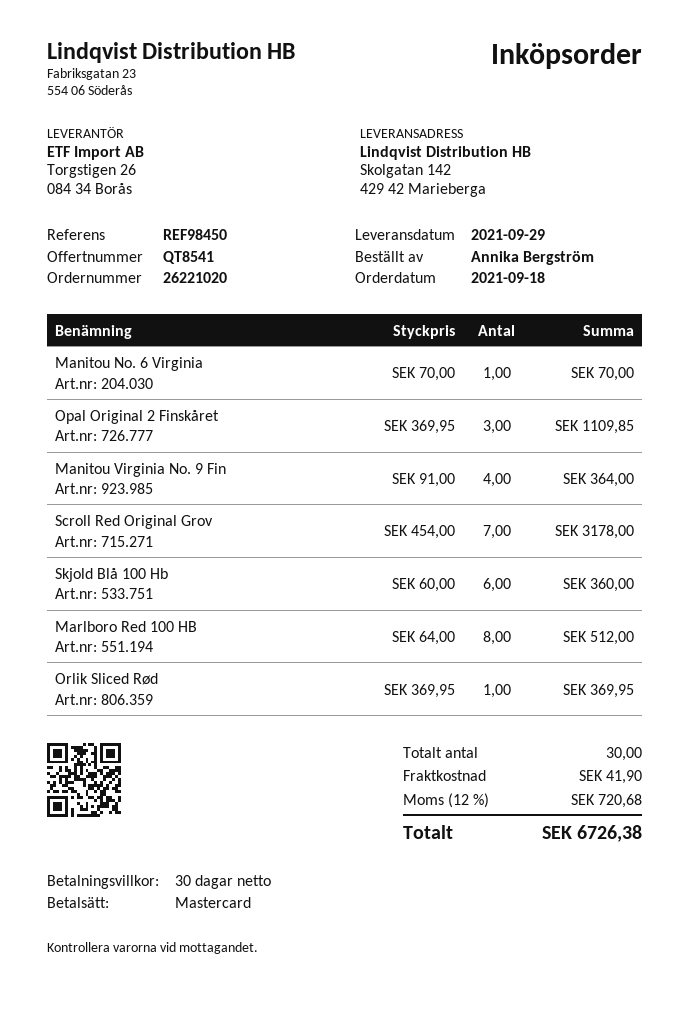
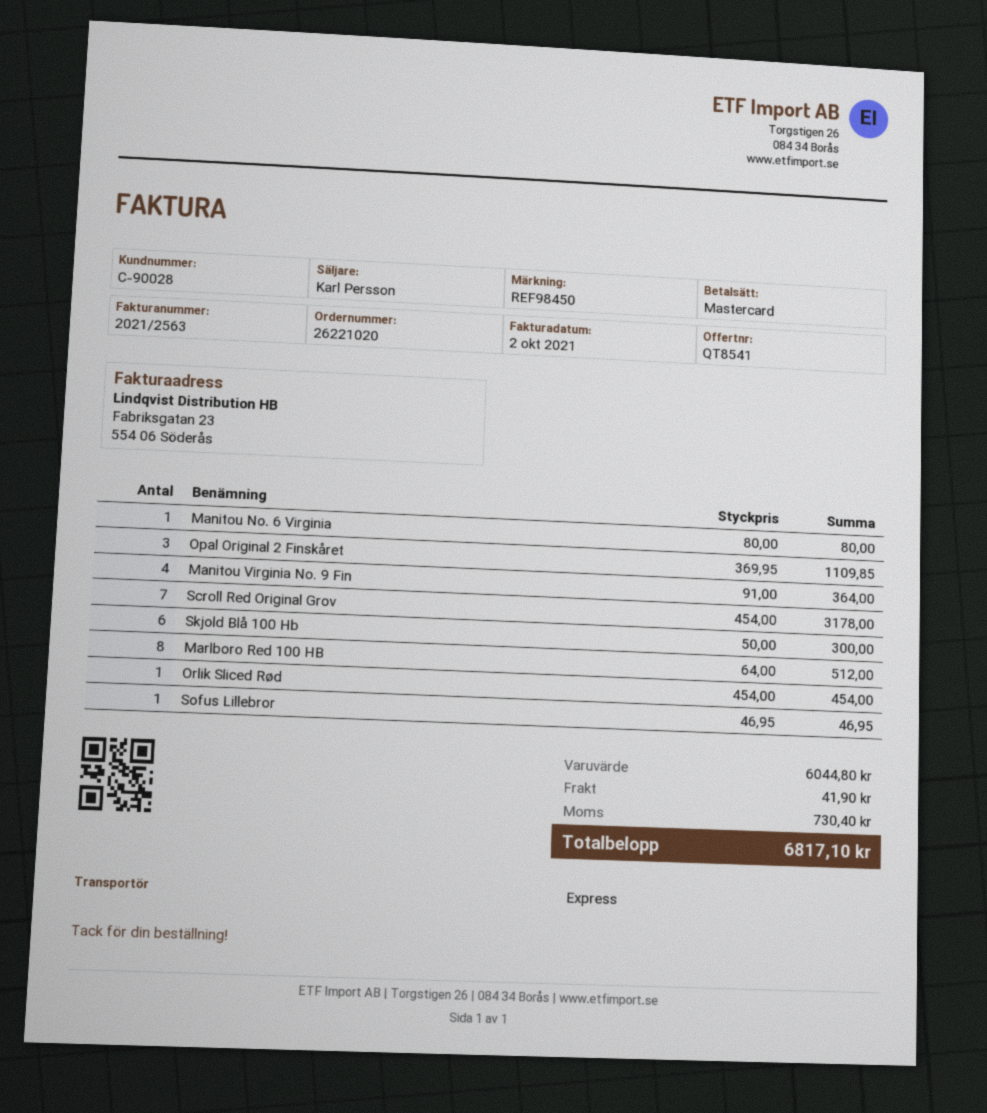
Manitou No. 6 Virginia: 1 x 70.00 = 70.00 -> 1 x 80.00 = 80.00
Skjold Blå 100 Hb: 6 x 60.00 = 360.00 -> 6 x 50.00 = 300.00
Orlik Sliced Rød: 1 x 369.95 = 369.95 -> 1 x 454.00 = 454.00
Sofus Lillebror: none -> 1 x 46.95 = 46.95
tax: 720.68 -> 730.40
total: 6726.38 -> 6817.10

